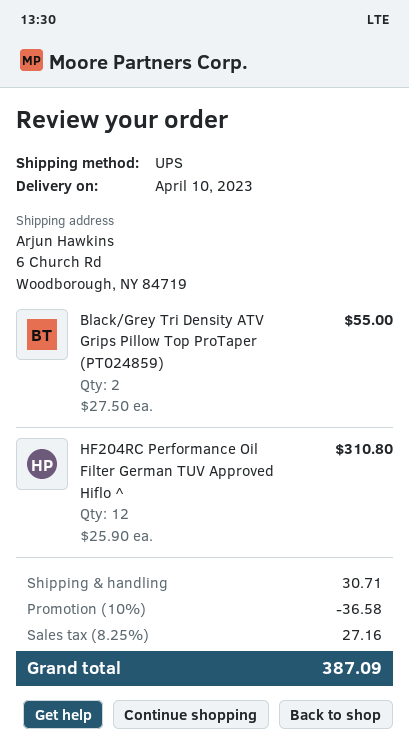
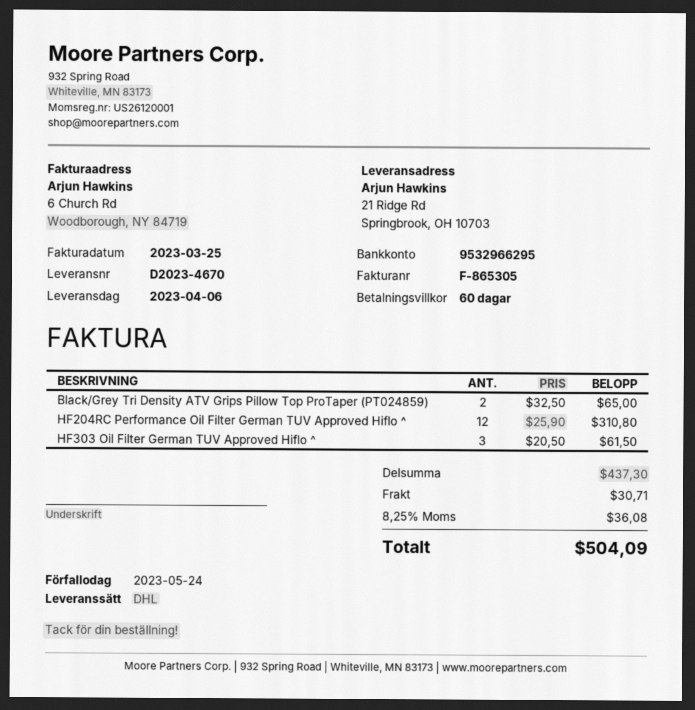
delivery date: 2023-04-10 -> 2023-04-06
shipping method: UPS -> DHL
ship to: 6 Church Rd, Woodborough, NY 84719 -> 21 Ridge Rd, Springbrook, OH 10703
Black/Grey Tri Density ATV Grips Pillow Top ProTaper (PT024859): 2 x 27.50 = 55.00 -> 2 x 32.50 = 65.00
HF303 Oil Filter German TUV Approved Hiflo ^: none -> 3 x 20.50 = 61.50
discount: 10% = 36.58 -> none
tax: 8.25% = 27.16 -> 8.25% = 36.08
total: 387.09 -> 504.09

